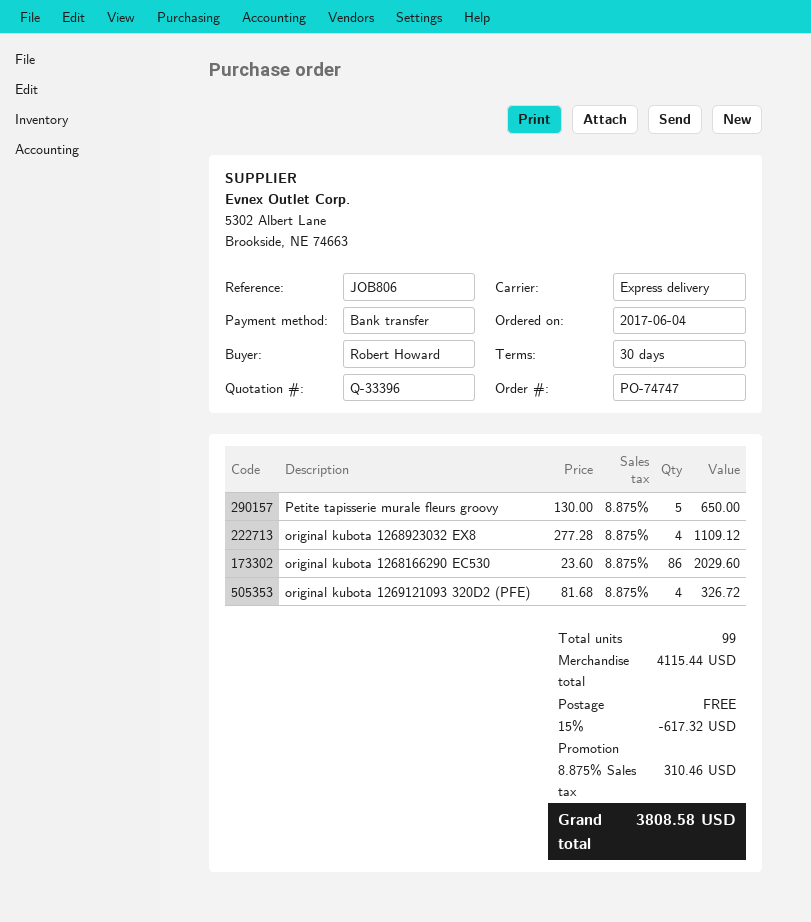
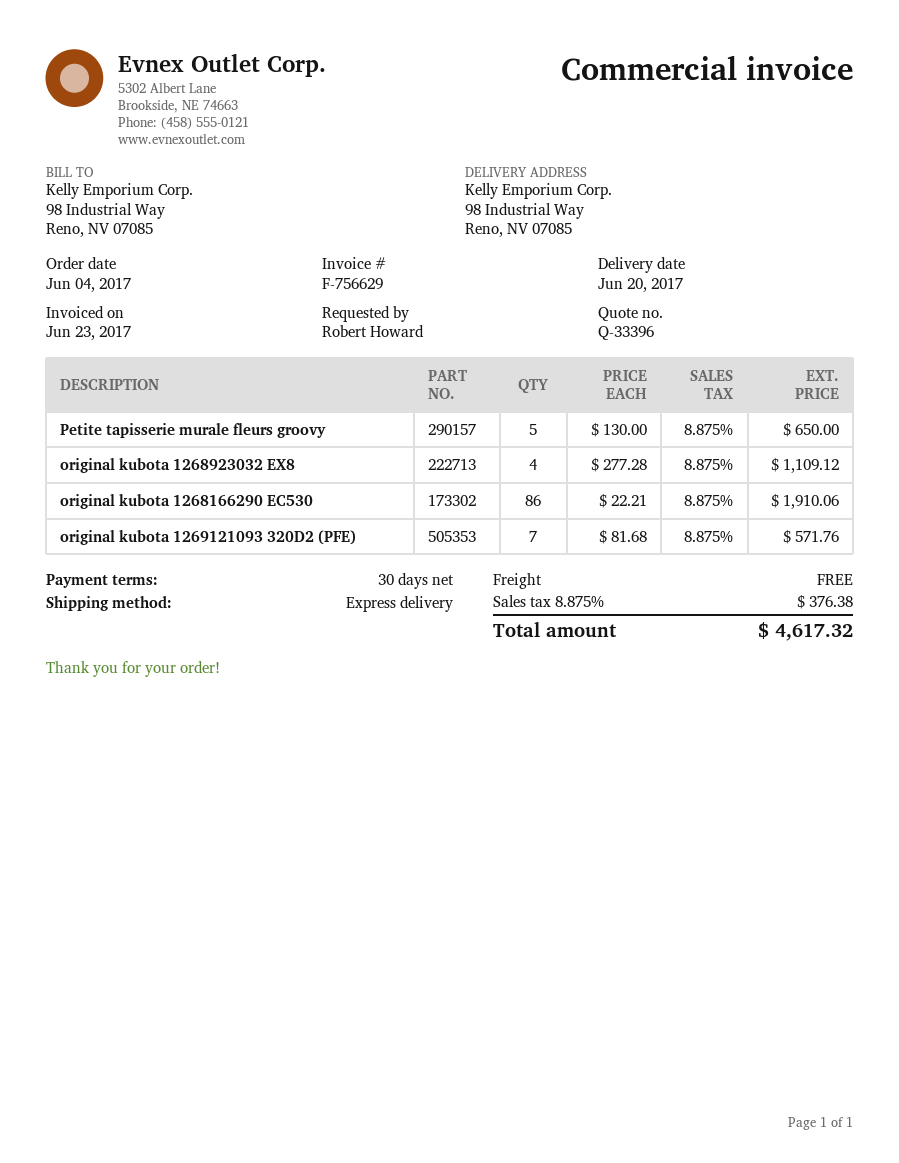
original kubota 1268166290 EC530: 86 x 23.60 = 2029.60 -> 86 x 22.21 = 1910.06
original kubota 1269121093 320D2 (PFE): 4 x 81.68 = 326.72 -> 7 x 81.68 = 571.76
discount: 15% = 617.32 -> none
tax: 8.875% = 310.46 -> 8.875% = 376.38
total: 3808.58 -> 4617.32

